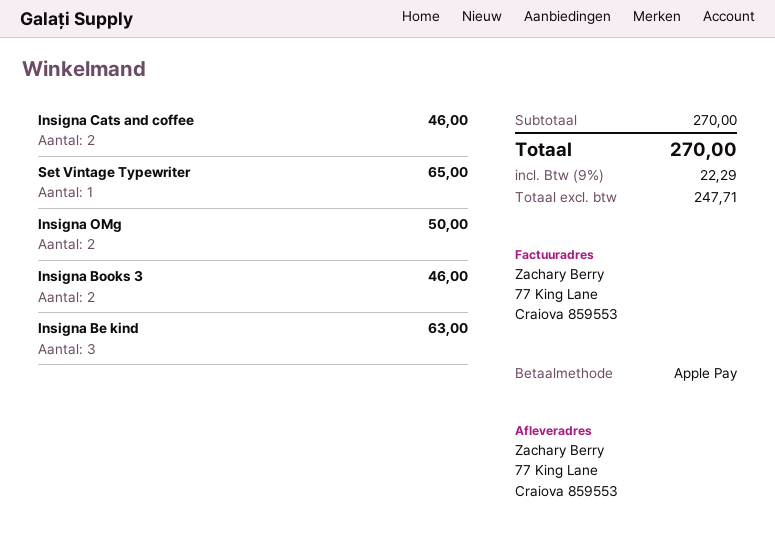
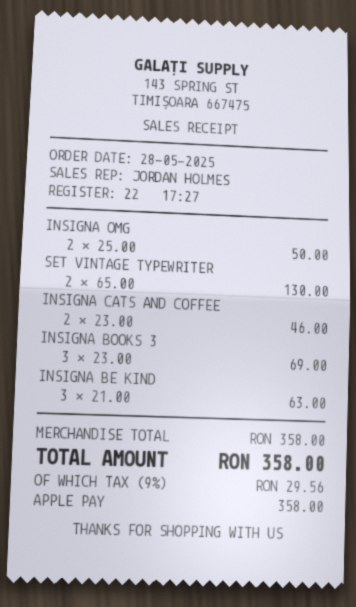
Set Vintage Typewriter: 1 for 65.00 -> 2 for 130.00
Insigna Books 3: 2 for 46.00 -> 3 for 69.00
subtotal: 270.00 -> 358.00
tax: 9% = 22.29 -> 9% = 29.56
total: 270.00 -> 358.00

